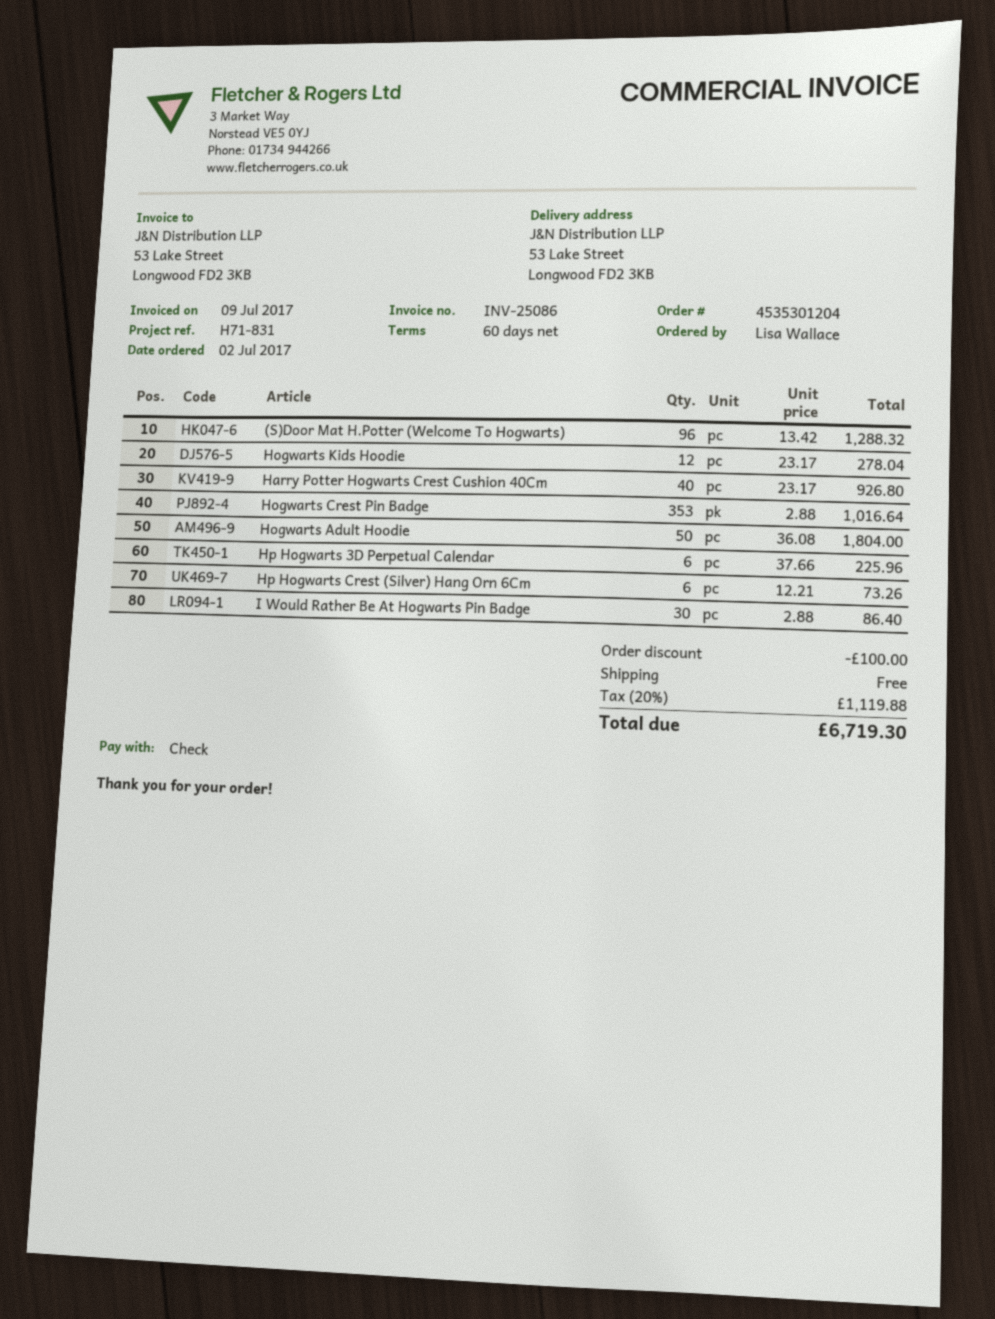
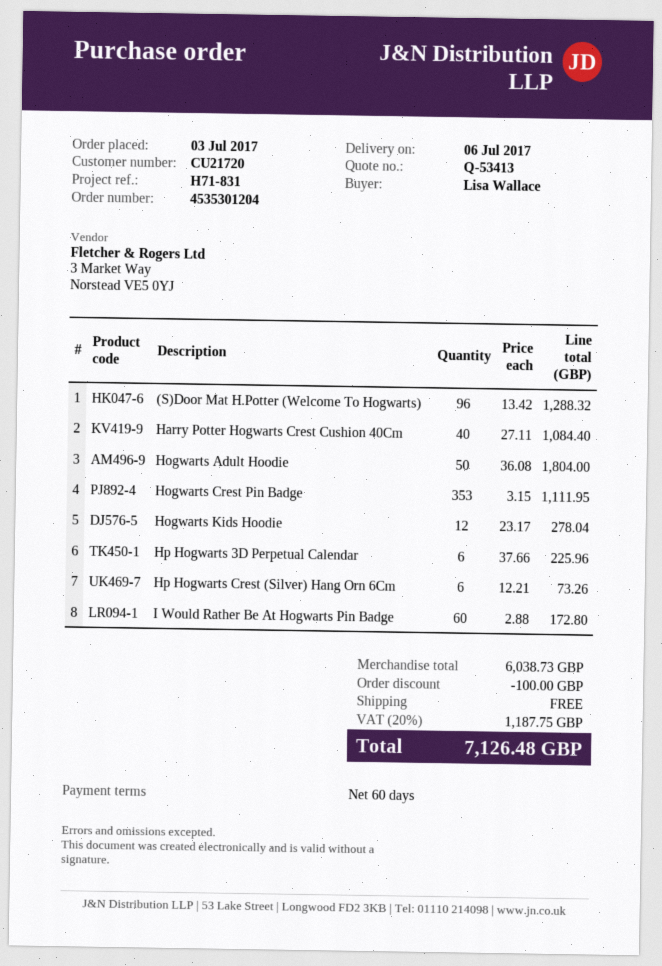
order date: 2017-07-02 -> 2017-07-03
Harry Potter Hogwarts Crest Cushion 40Cm: 40 x 23.17 = 926.80 -> 40 x 27.11 = 1084.40
Hogwarts Crest Pin Badge: 353 x 2.88 = 1016.64 -> 353 x 3.15 = 1111.95
I Would Rather Be At Hogwarts Pin Badge: 30 x 2.88 = 86.40 -> 60 x 2.88 = 172.80
tax: 20% = 1119.88 -> 20% = 1187.75
total: 6719.30 -> 7126.48

